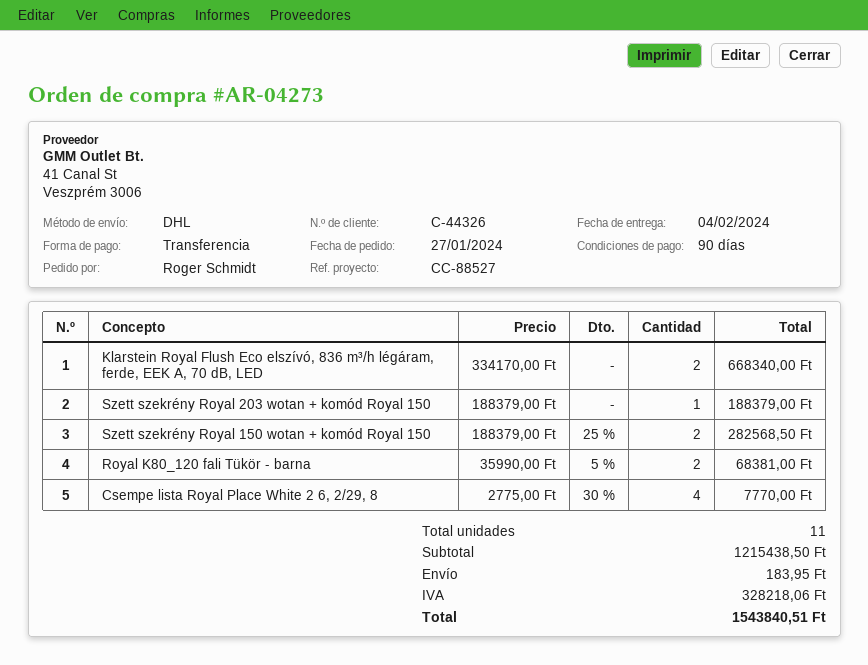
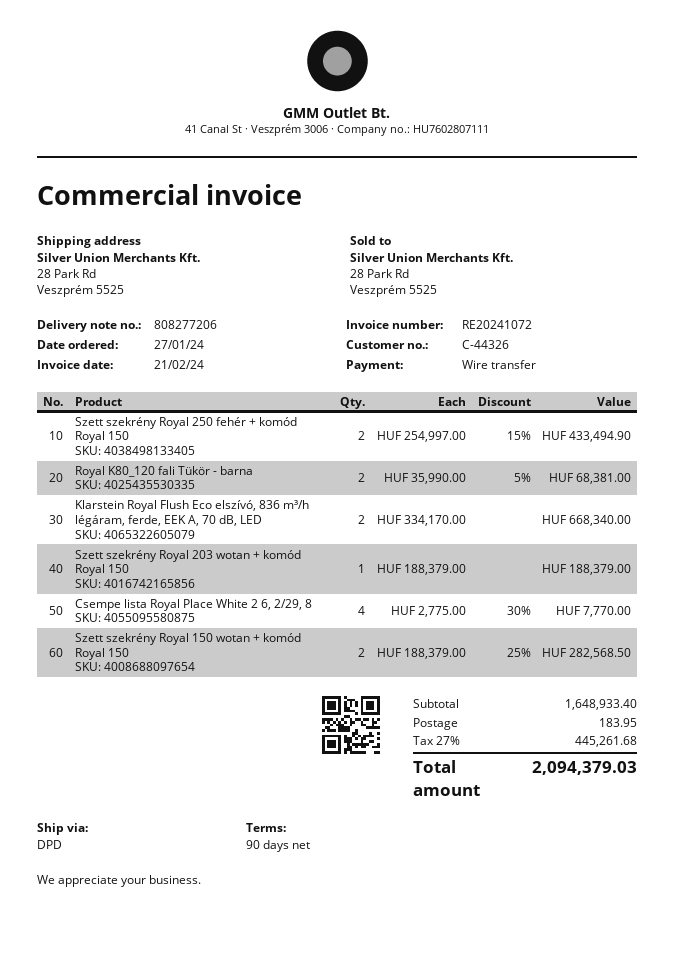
shipping method: DHL -> DPD
Szett szekrény Royal 250 fehér + komód Royal 150: none -> 2 x 254997.00 - 15% = 433494.90
subtotal: 1215438.50 -> 1648933.40
tax: 328218.06 -> 445261.68
total: 1543840.51 -> 2094379.03

